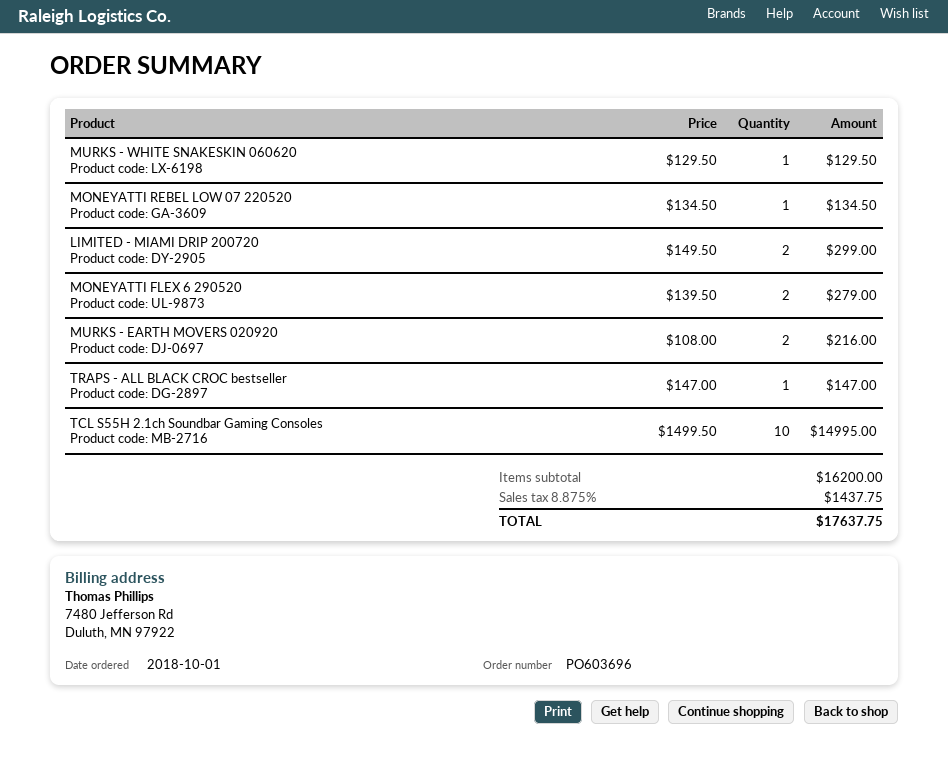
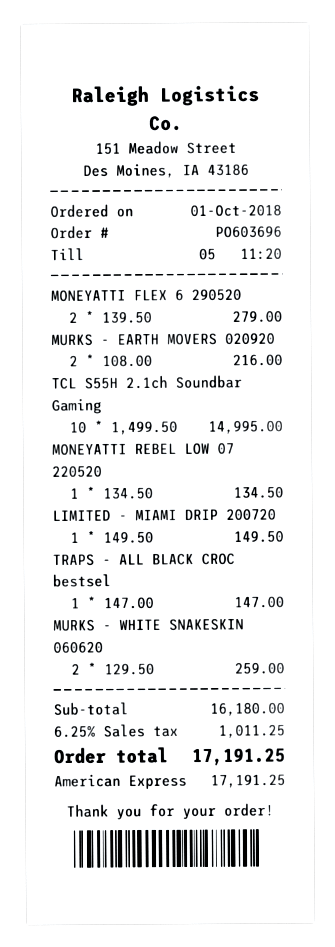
MURKS - WHITE SNAKESKIN 060620: 1 x 129.50 = 129.50 -> 2 x 129.50 = 259.00
LIMITED - MIAMI DRIP 200720: 2 x 149.50 = 299.00 -> 1 x 149.50 = 149.50
subtotal: 16200.00 -> 16180.00
tax: 8.875% = 1437.75 -> 6.25% = 1011.25
total: 17637.75 -> 17191.25

